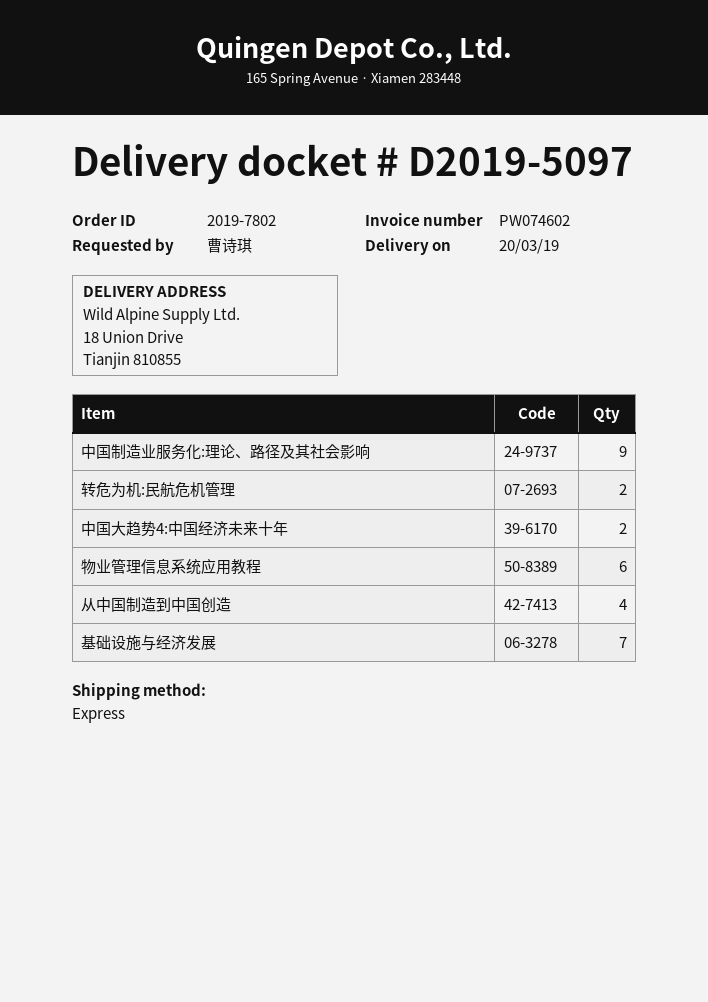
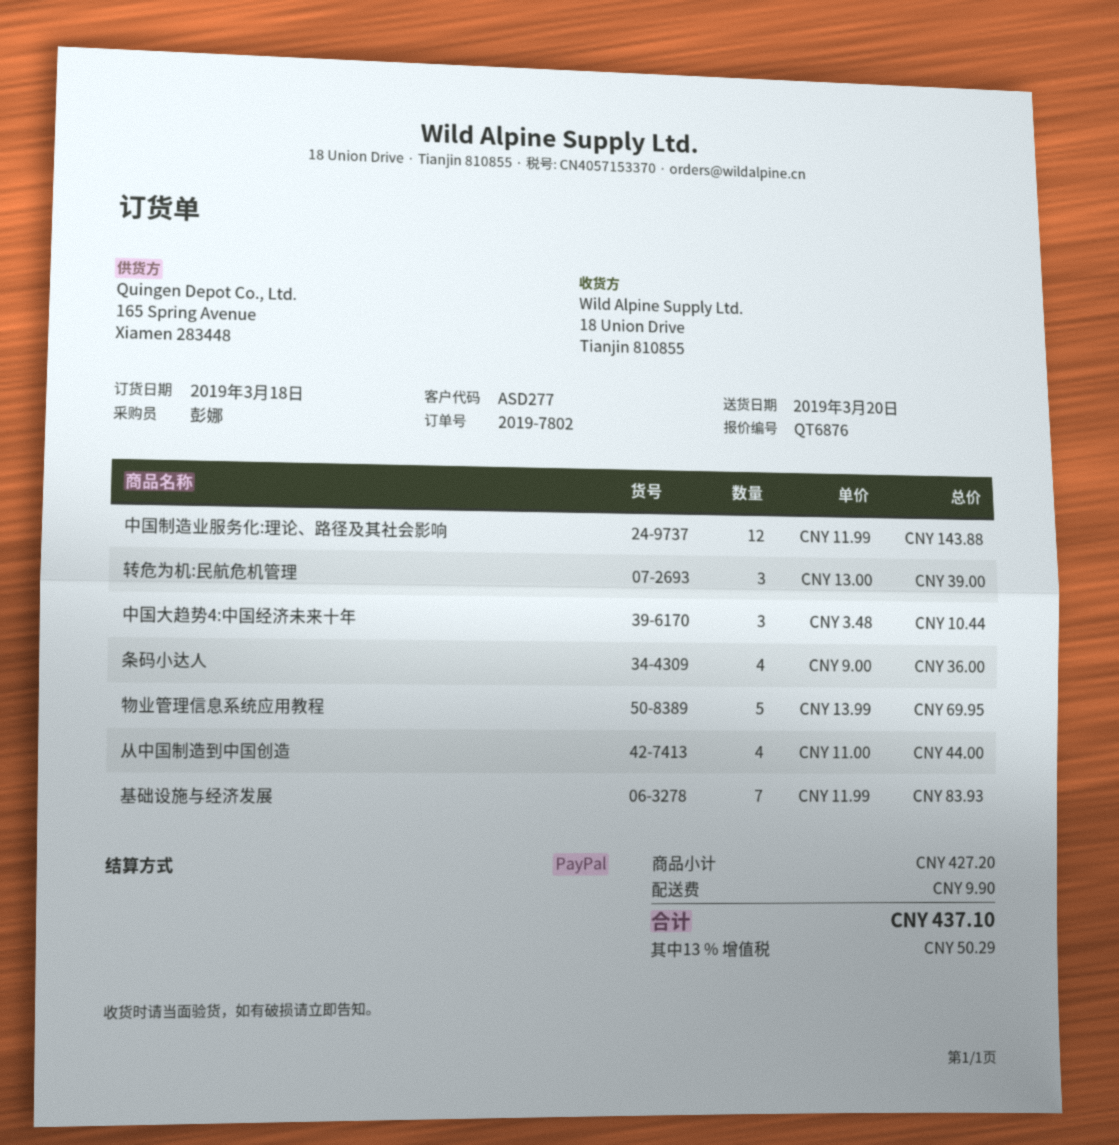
ordered by: 曹诗琪 -> 彭娜
中国制造业服务化:理论、路径及其社会影响: 9 -> 12
转危为机:民航危机管理: 2 -> 3
中国大趋势4:中国经济未来十年: 2 -> 3
物业管理信息系统应用教程: 6 -> 5
条码小达人: none -> 4

